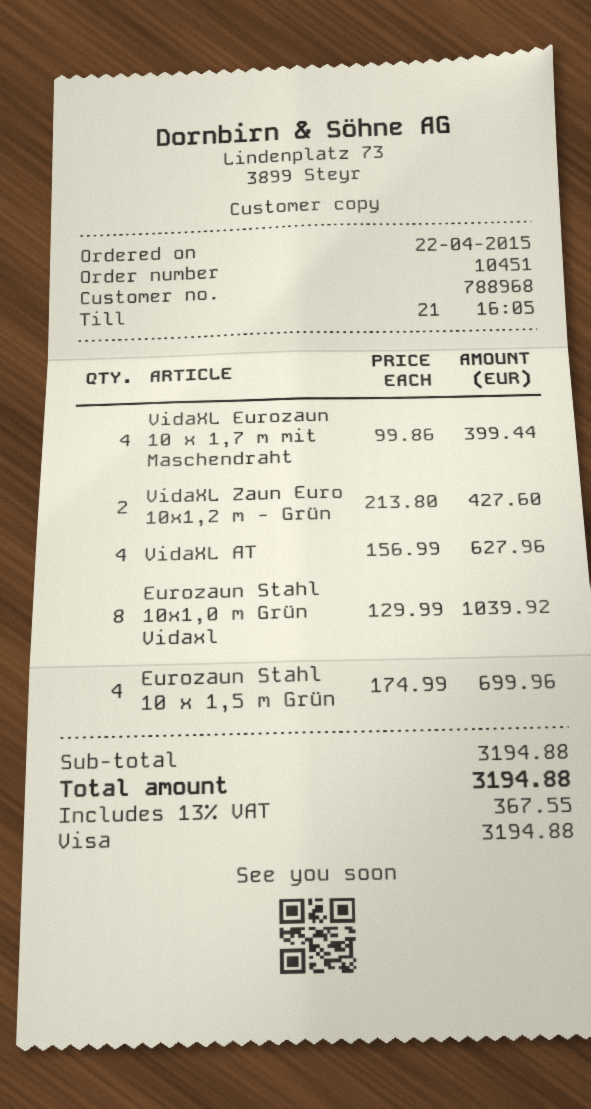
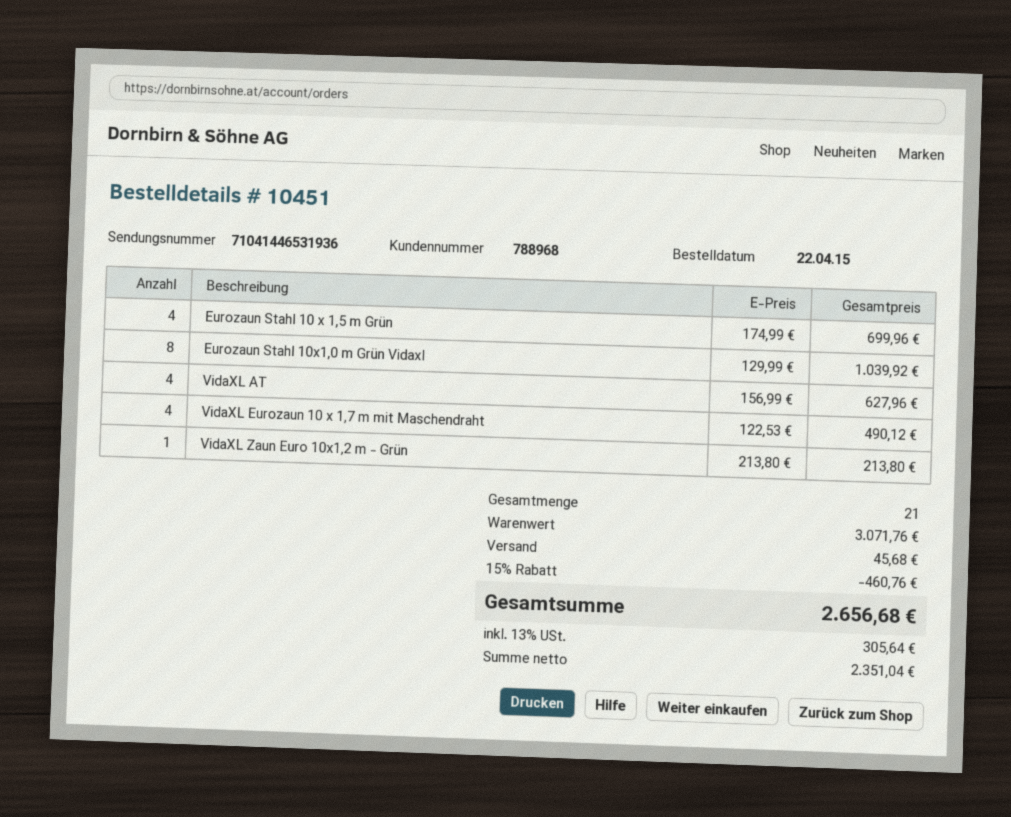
VidaXL Eurozaun 10 x 1,7 m mit Maschendraht: 4 x 99.86 = 399.44 -> 4 x 122.53 = 490.12
VidaXL Zaun Euro 10x1,2 m - Grün: 2 x 213.80 = 427.60 -> 1 x 213.80 = 213.80
subtotal: 3194.88 -> 3071.76
discount: none -> 15% = 460.76
shipping: none -> 45.68
tax: 13% = 367.55 -> 13% = 305.64
total: 3194.88 -> 2656.68

